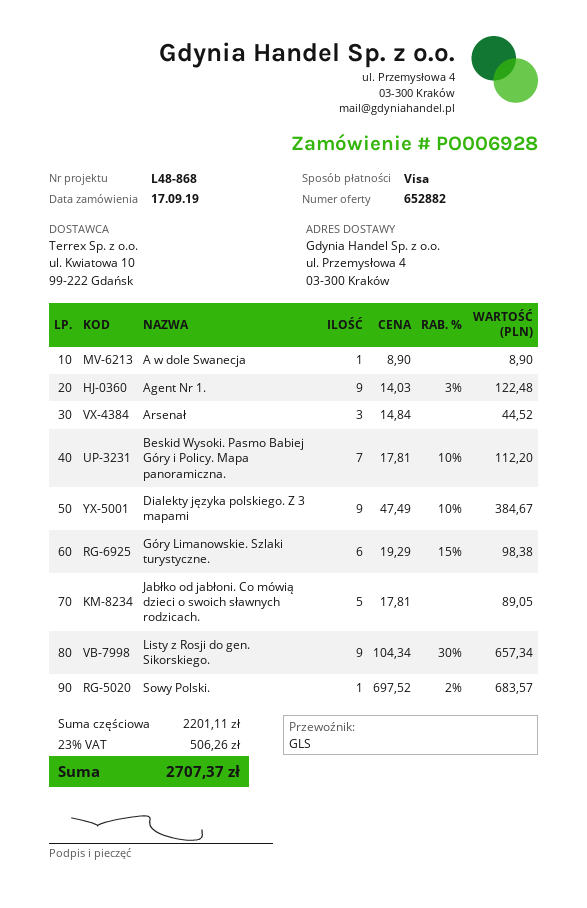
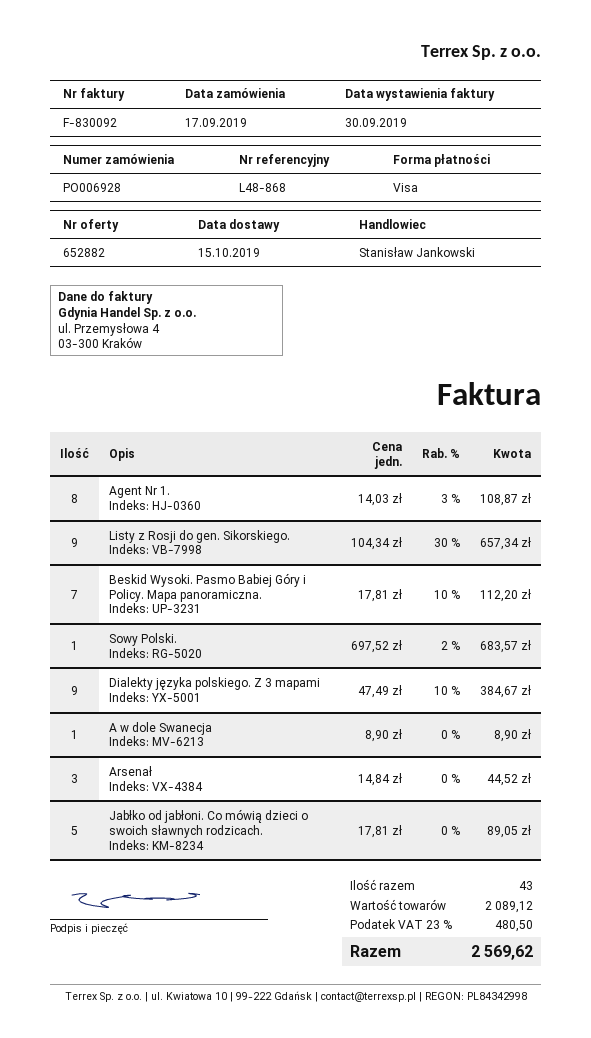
Agent Nr 1.: 9 x 14.03 - 3% = 122.48 -> 8 x 14.03 - 3% = 108.87
Góry Limanowskie. Szlaki turystyczne.: 6 x 19.29 - 15% = 98.38 -> none
subtotal: 2201.11 -> 2089.12
tax: 23% = 506.26 -> 23% = 480.50
total: 2707.37 -> 2569.62

